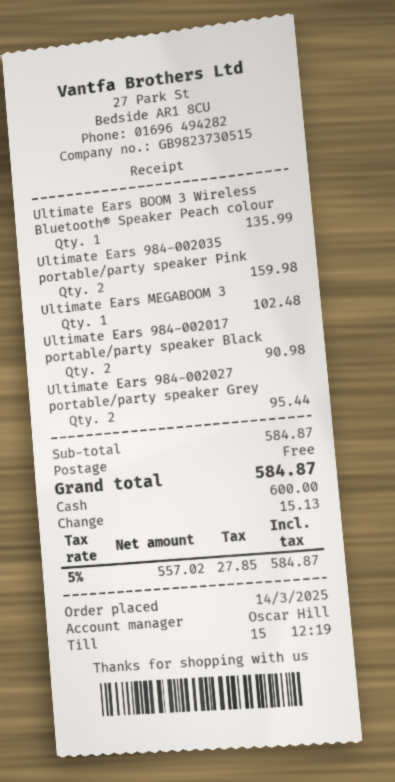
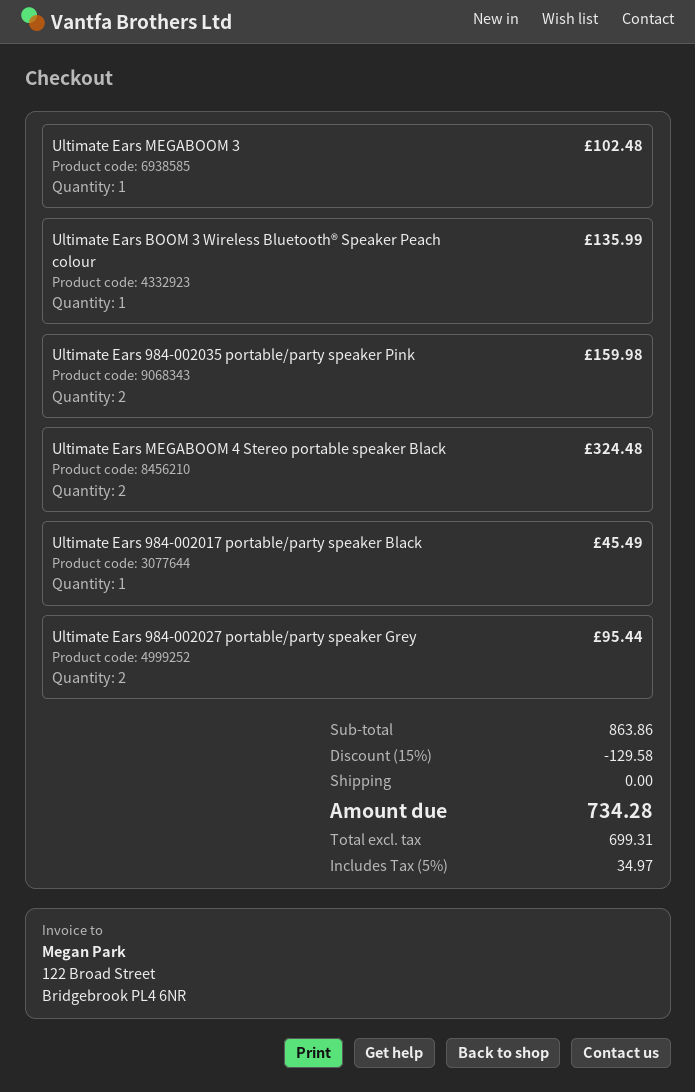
Ultimate Ears 984-002017 portable/party speaker Black: 2 for 90.98 -> 1 for 45.49
Ultimate Ears MEGABOOM 4 Stereo portable speaker Black: none -> 2 for 324.48
subtotal: 584.87 -> 863.86
discount: none -> 15% = 129.58
net: 557.02 -> 699.31
tax: 5% = 27.85 -> 5% = 34.97
total: 584.87 -> 734.28

